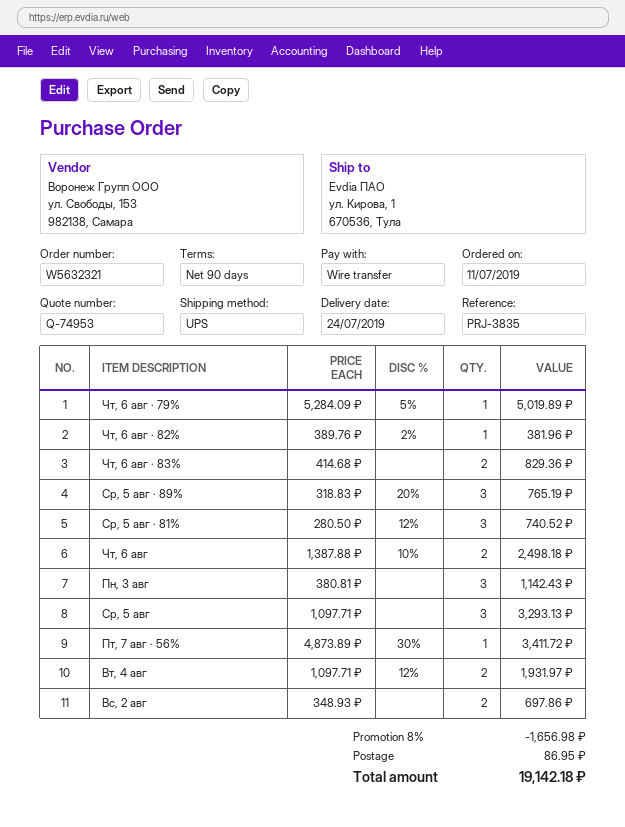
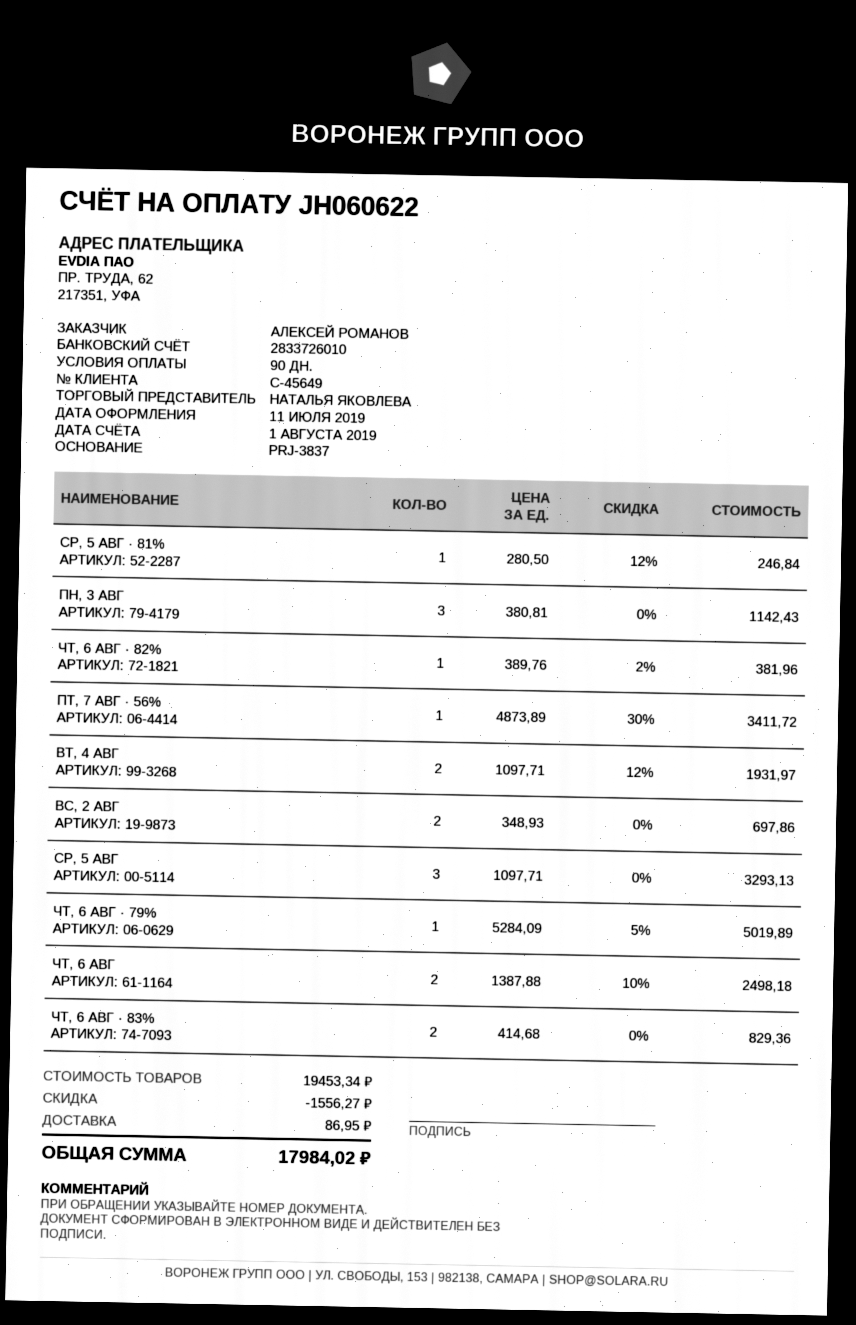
reference: PRJ-3835 -> PRJ-3837
Ср, 5 авг · 89%: 3 x 318.83 - 20% = 765.19 -> none
Ср, 5 авг · 81%: 3 x 280.50 - 12% = 740.52 -> 1 x 280.50 - 12% = 246.84
discount: 1656.98 -> 1556.27
total: 19142.18 -> 17984.02

